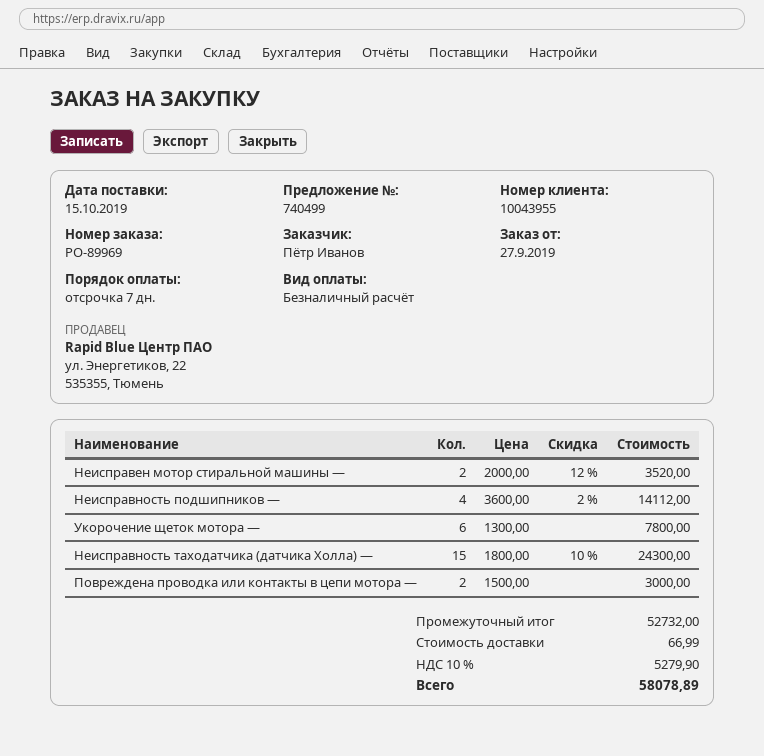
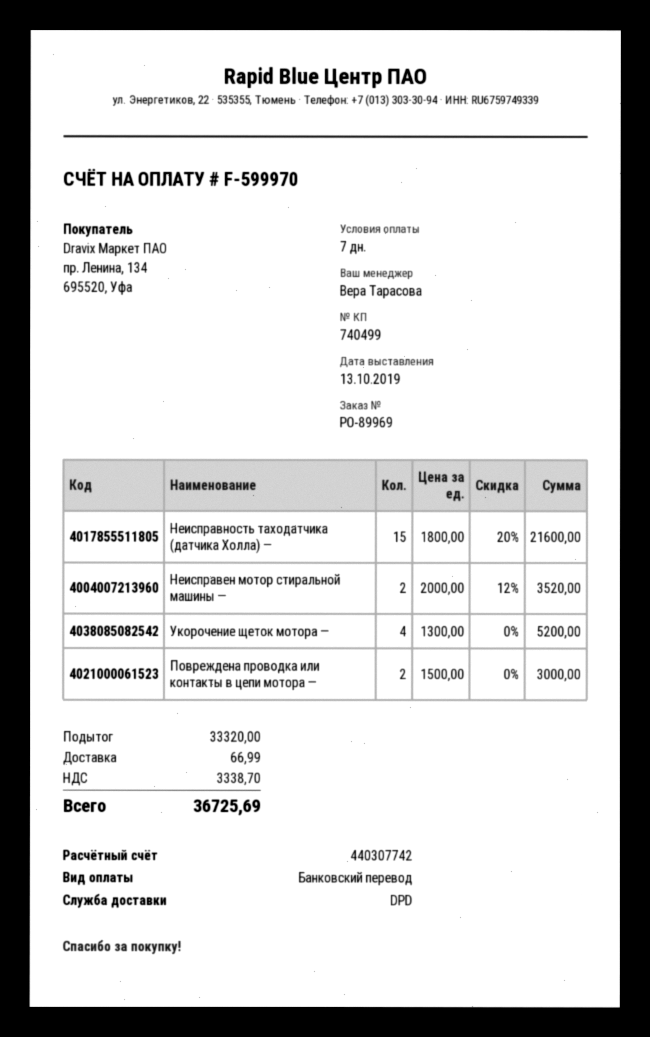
Неисправность подшипников —: 4 x 3600.00 - 2% = 14112.00 -> none
Укорочение щеток мотора —: 6 x 1300.00 = 7800.00 -> 4 x 1300.00 = 5200.00
Неисправность таходатчика (датчика Холла) —: 15 x 1800.00 - 10% = 24300.00 -> 15 x 1800.00 - 20% = 21600.00
subtotal: 52732.00 -> 33320.00
tax: 5279.90 -> 3338.70
total: 58078.89 -> 36725.69

